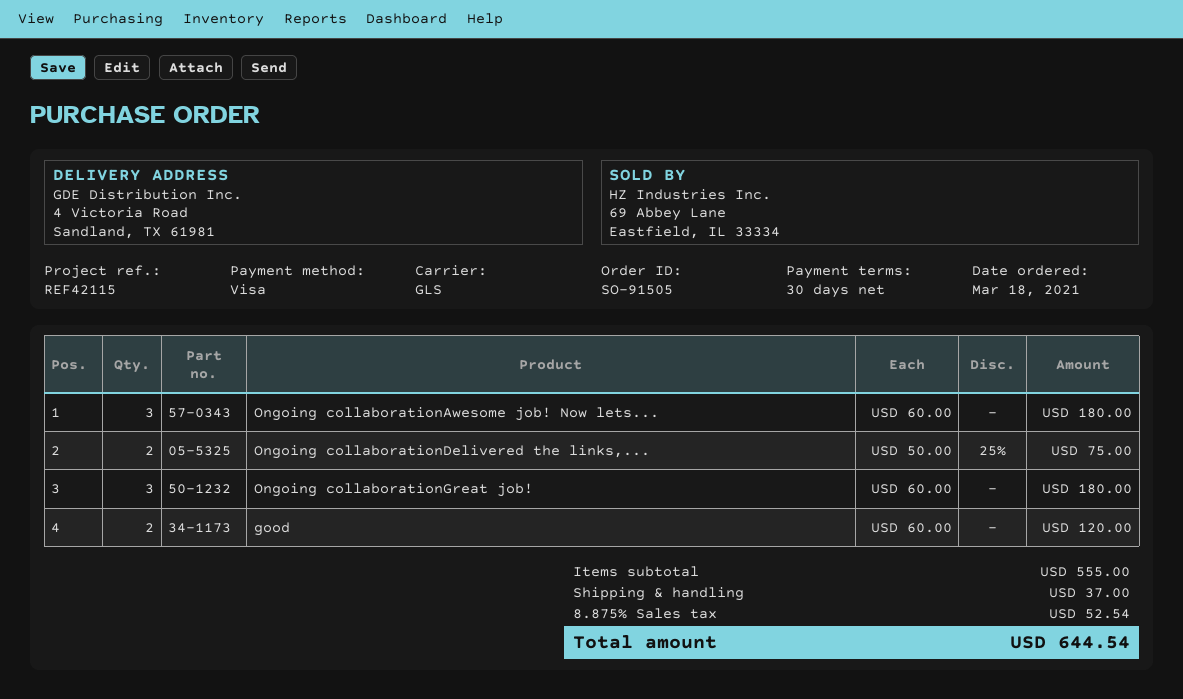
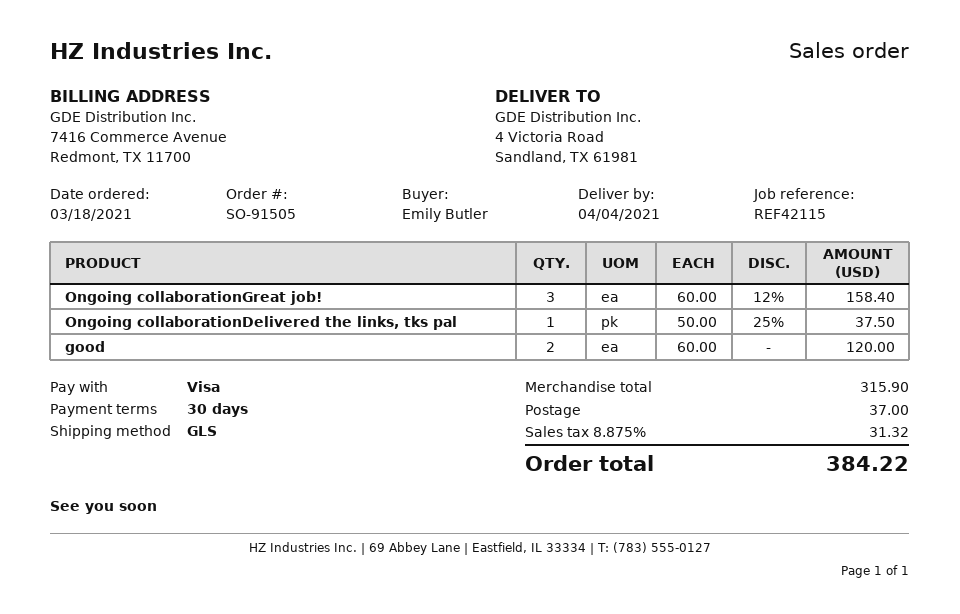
Ongoing collaborationAwesome job! Now lets...: 3 x 60.00 = 180.00 -> none
Ongoing collaborationDelivered the links,...: 2 x 50.00 - 25% = 75.00 -> 1 x 50.00 - 25% = 37.50
Ongoing collaborationGreat job!: 3 x 60.00 = 180.00 -> 3 x 60.00 - 12% = 158.40
subtotal: 555.00 -> 315.90
tax: 8.875% = 52.54 -> 8.875% = 31.32
total: 644.54 -> 384.22

